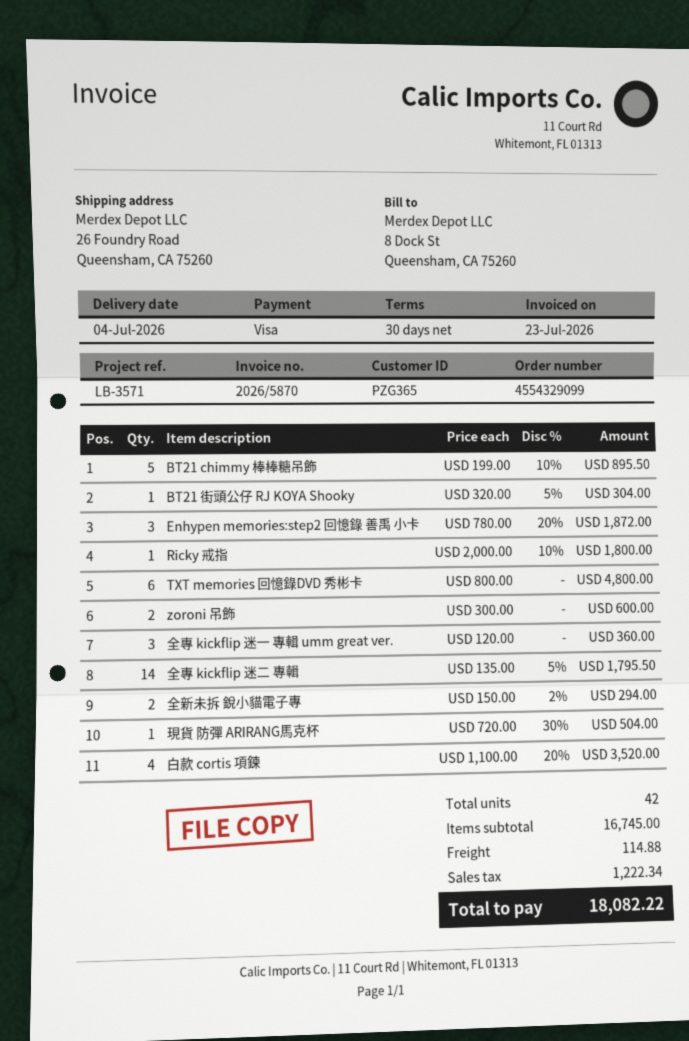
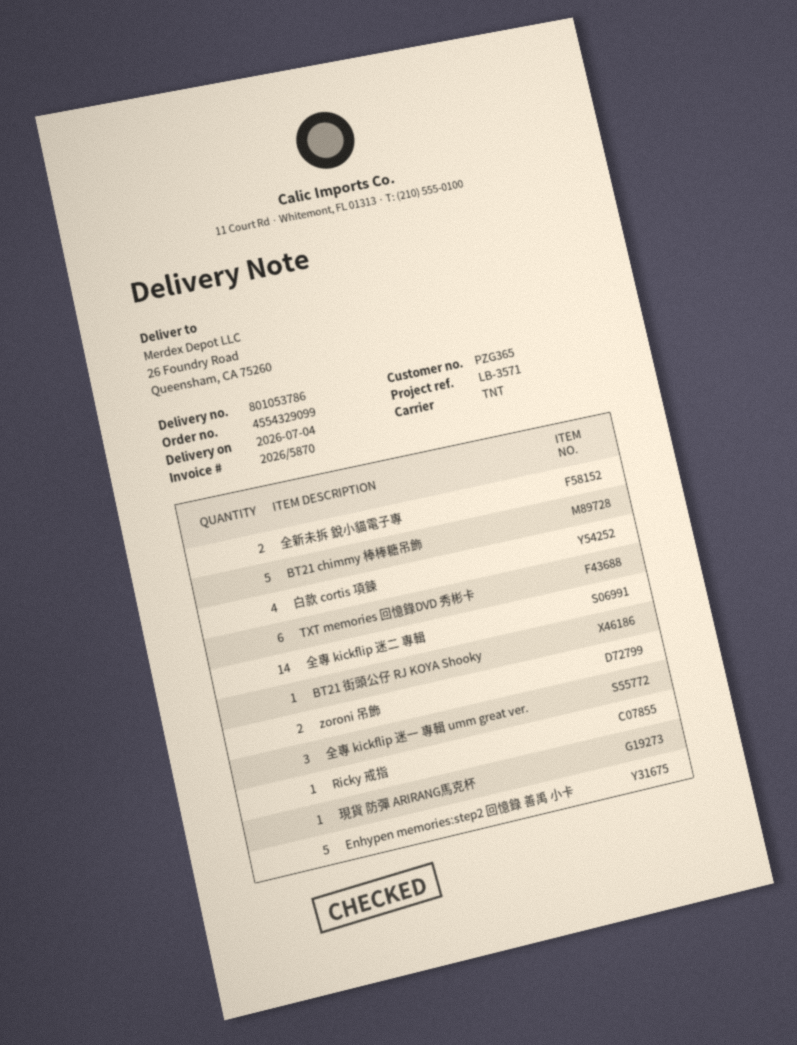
Enhypen memories:step2 回憶錄 善禹 小卡: 3 -> 5

